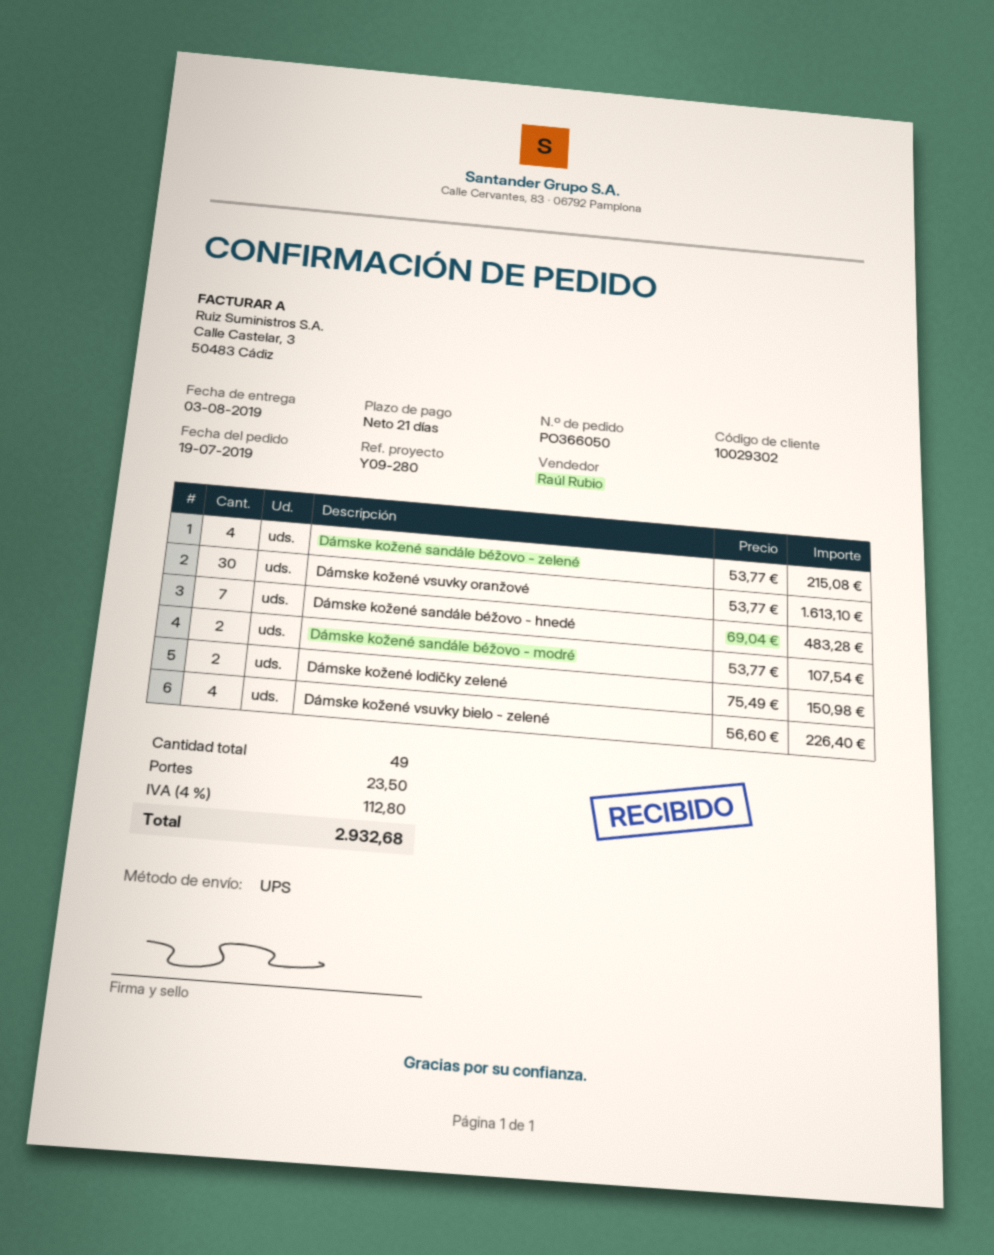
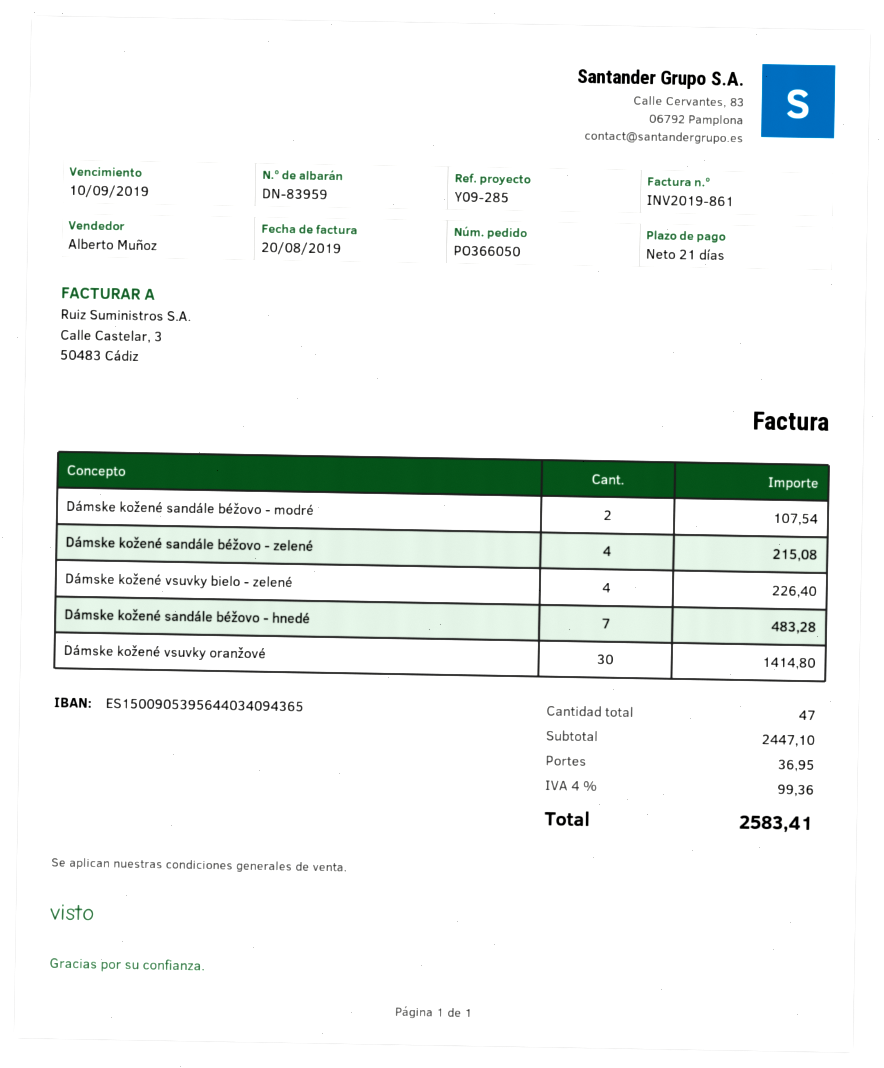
reference: Y09-280 -> Y09-285
sales rep: Raúl Rubio -> Alberto Muñoz
Dámske kožené vsuvky oranžové: 30 for 1613.10 -> 30 for 1414.80
Dámske kožené lodičky zelené: 2 for 150.98 -> none
total quantity: 49 -> 47
shipping: 23.50 -> 36.95
tax: 4% = 112.80 -> 4% = 99.36
total: 2932.68 -> 2583.41

